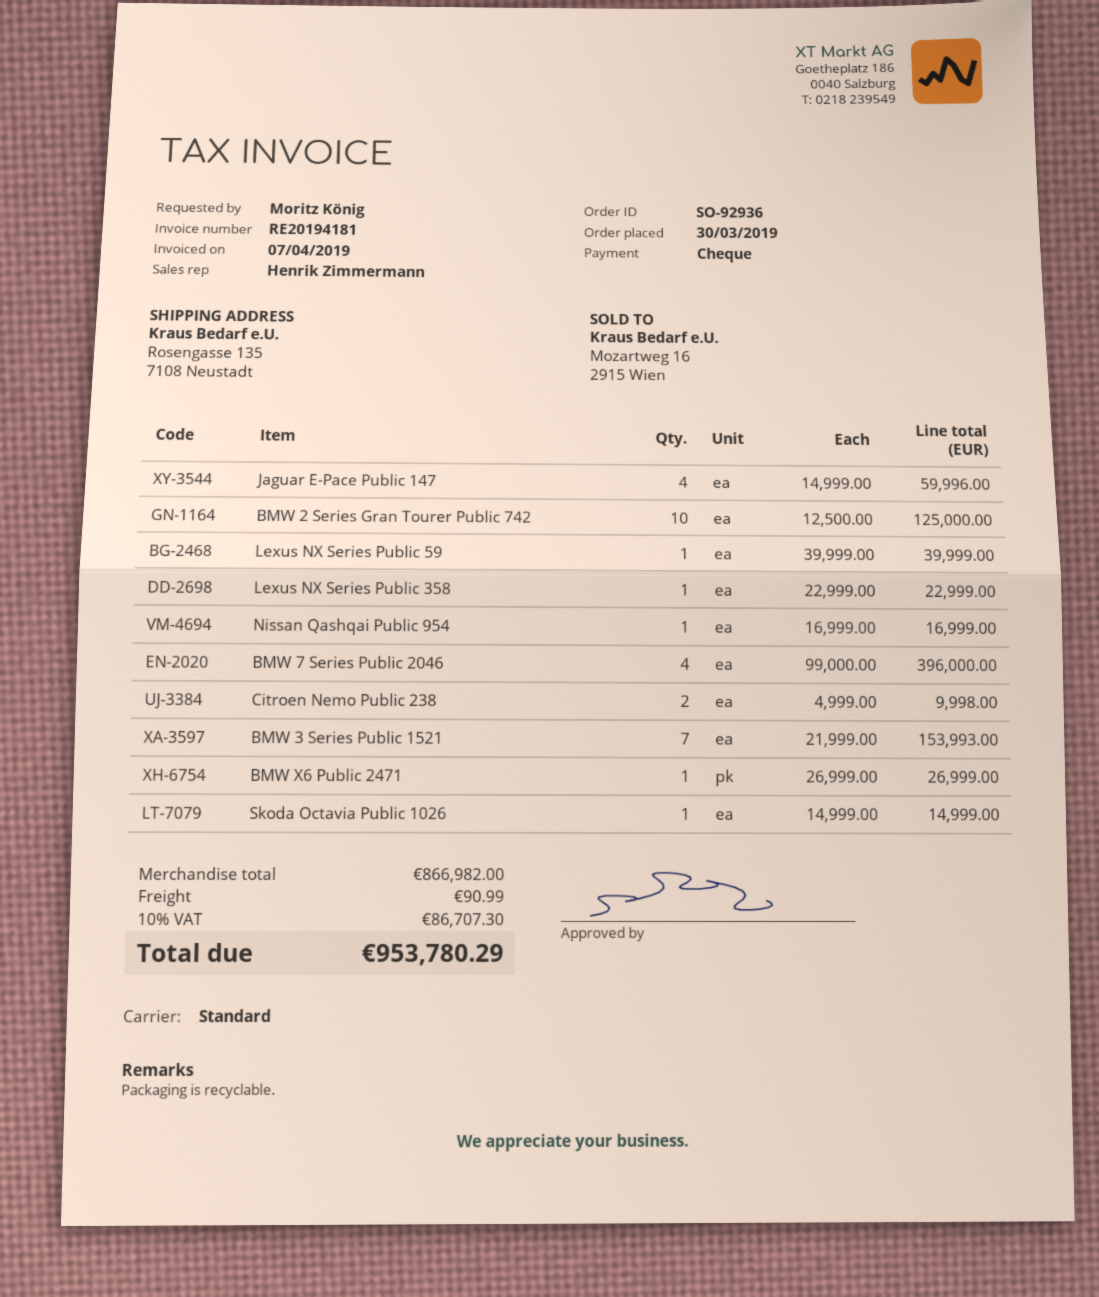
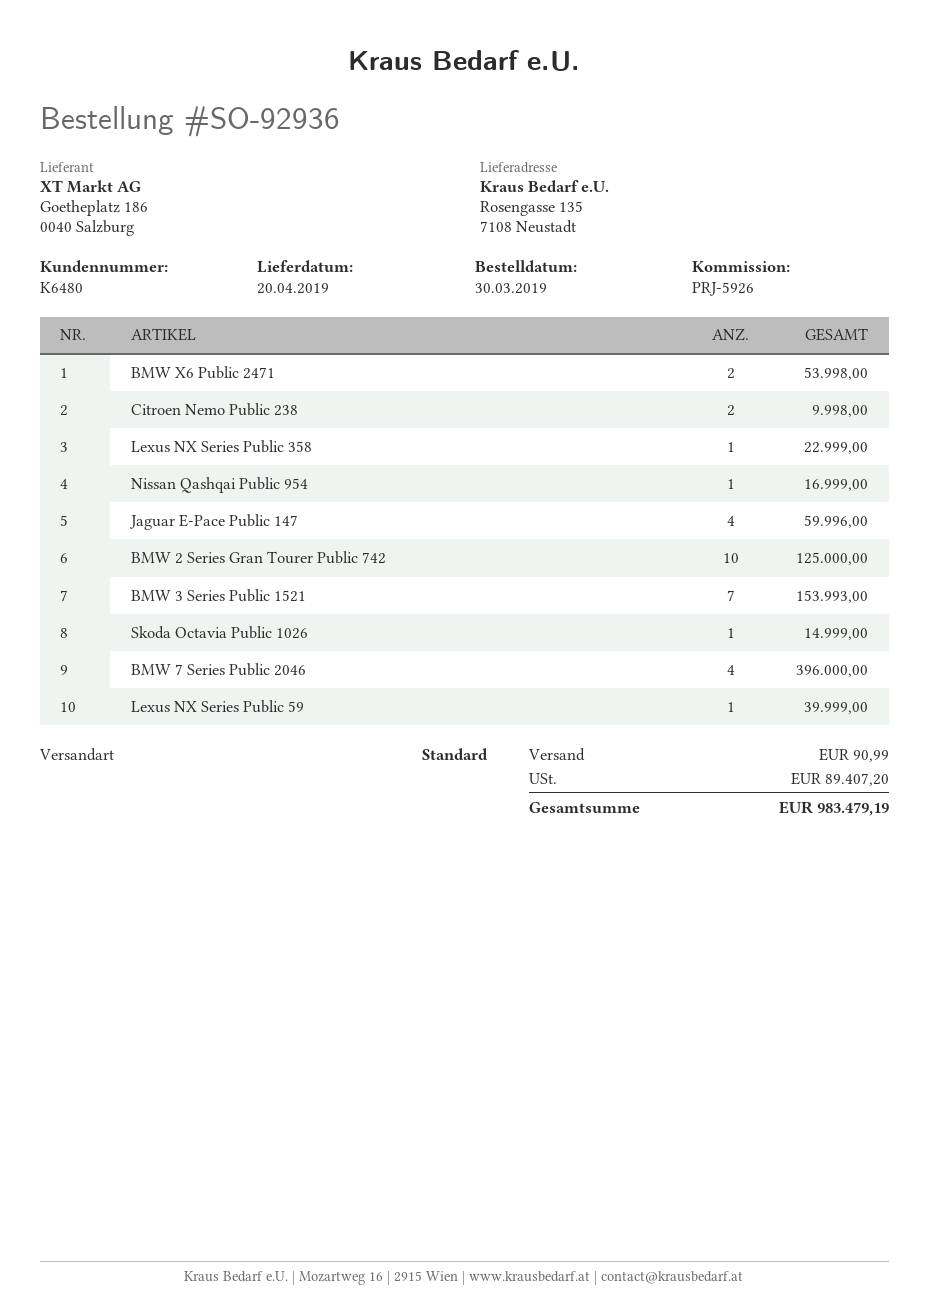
BMW X6 Public 2471: 1 for 26999.00 -> 2 for 53998.00
tax: 86707.30 -> 89407.20
total: 953780.29 -> 983479.19

